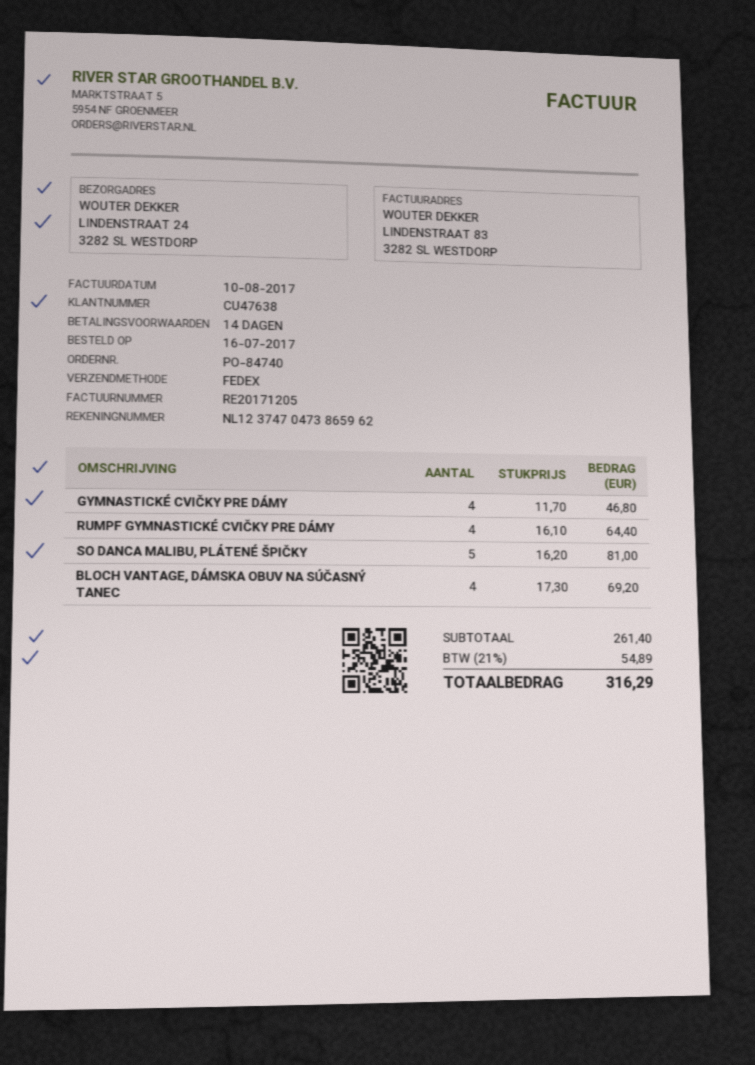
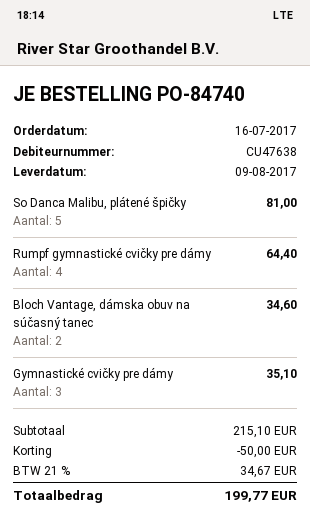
GYMNASTICKÉ CVIČKY PRE DÁMY: 4 for 46.80 -> 3 for 35.10
BLOCH VANTAGE, DÁMSKA OBUV NA SÚČASNÝ TANEC: 4 for 69.20 -> 2 for 34.60
subtotal: 261.40 -> 215.10
discount: none -> 50.00
tax: 21% = 54.89 -> 21% = 34.67
total: 316.29 -> 199.77

